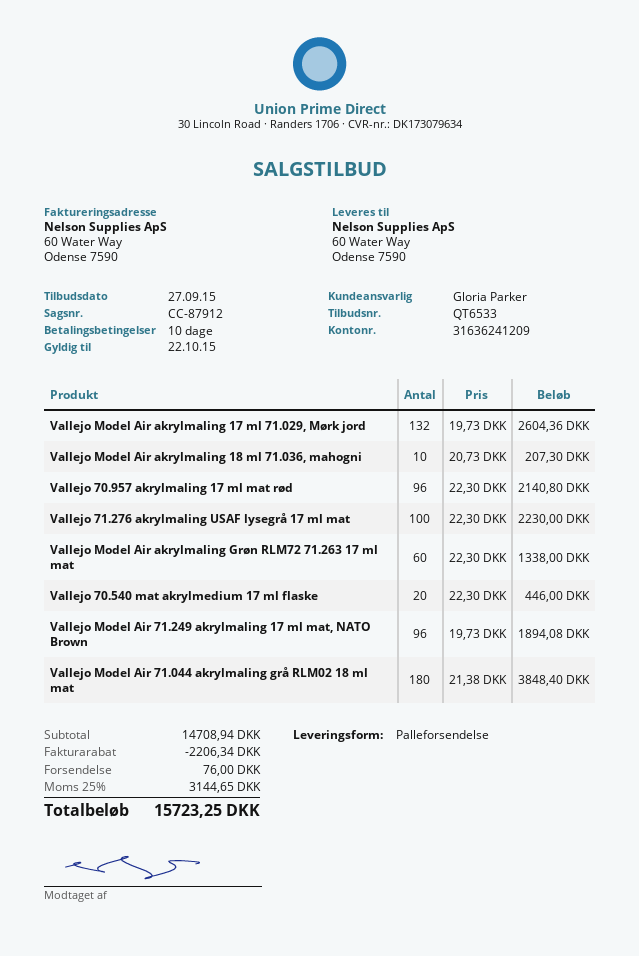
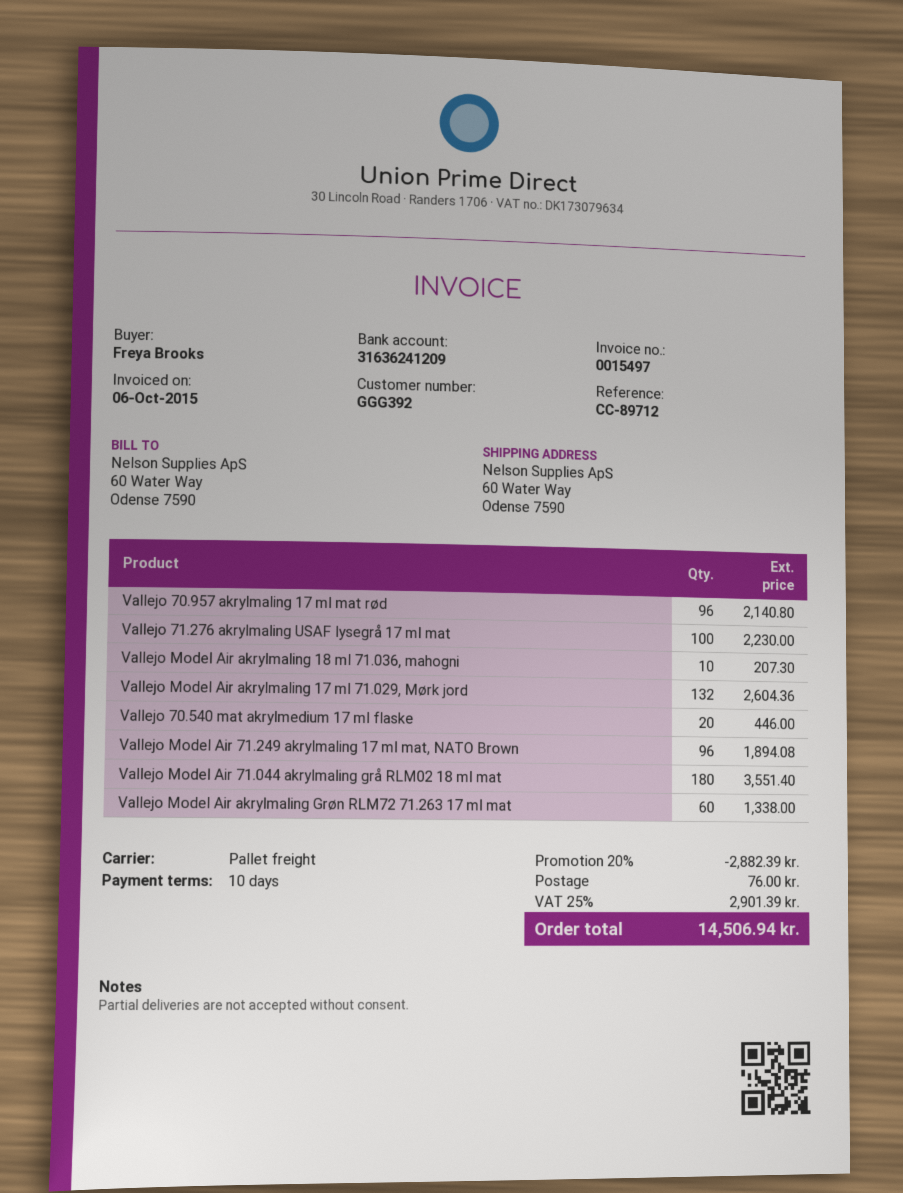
reference: CC-87912 -> CC-89712
Vallejo Model Air 71.044 akrylmaling grå RLM02 18 ml mat: 180 for 3848.40 -> 180 for 3551.40
discount: 2206.34 -> 2882.39
tax: 25% = 3144.65 -> 25% = 2901.39
total: 15723.25 -> 14506.94

